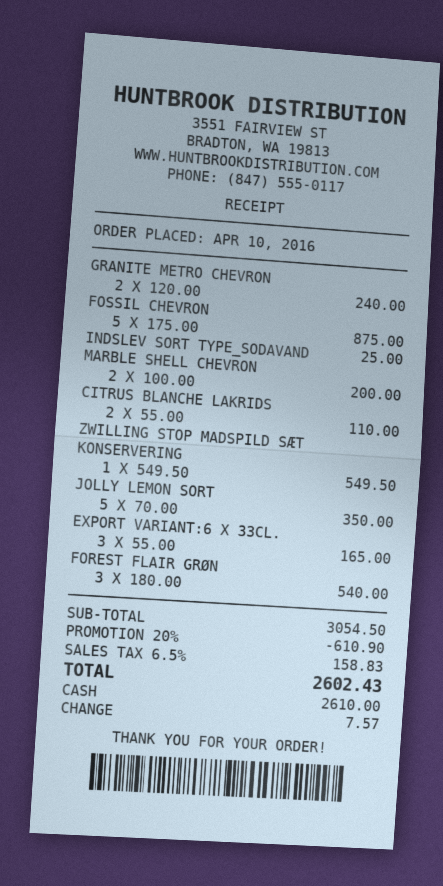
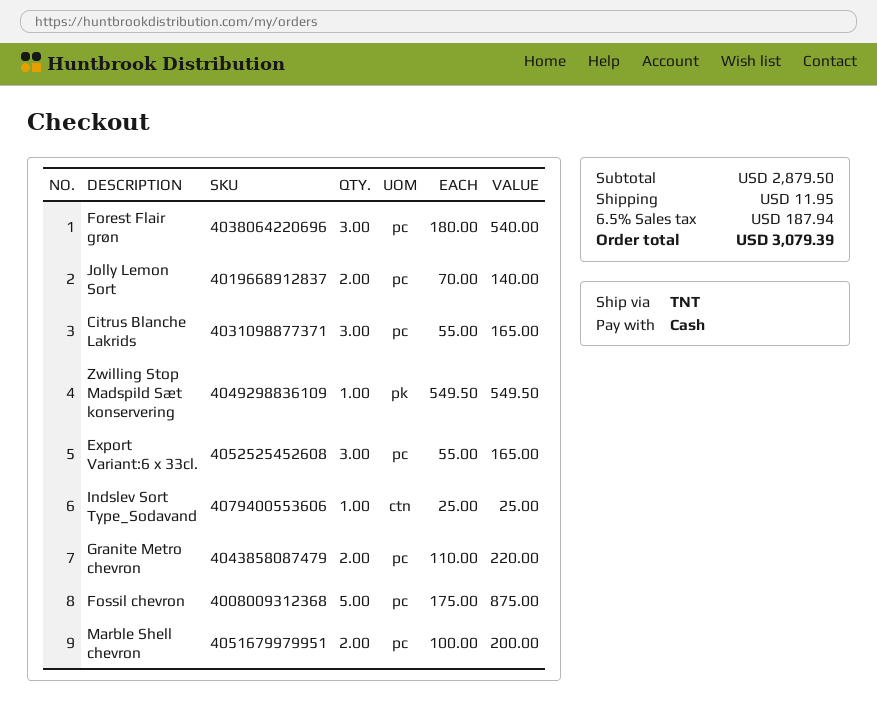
GRANITE METRO CHEVRON: 2 x 120.00 = 240.00 -> 2 x 110.00 = 220.00
CITRUS BLANCHE LAKRIDS: 2 x 55.00 = 110.00 -> 3 x 55.00 = 165.00
JOLLY LEMON SORT: 5 x 70.00 = 350.00 -> 2 x 70.00 = 140.00
subtotal: 3054.50 -> 2879.50
discount: 20% = 610.90 -> none
shipping: none -> 11.95
tax: 6.5% = 158.83 -> 6.5% = 187.94
total: 2602.43 -> 3079.39

